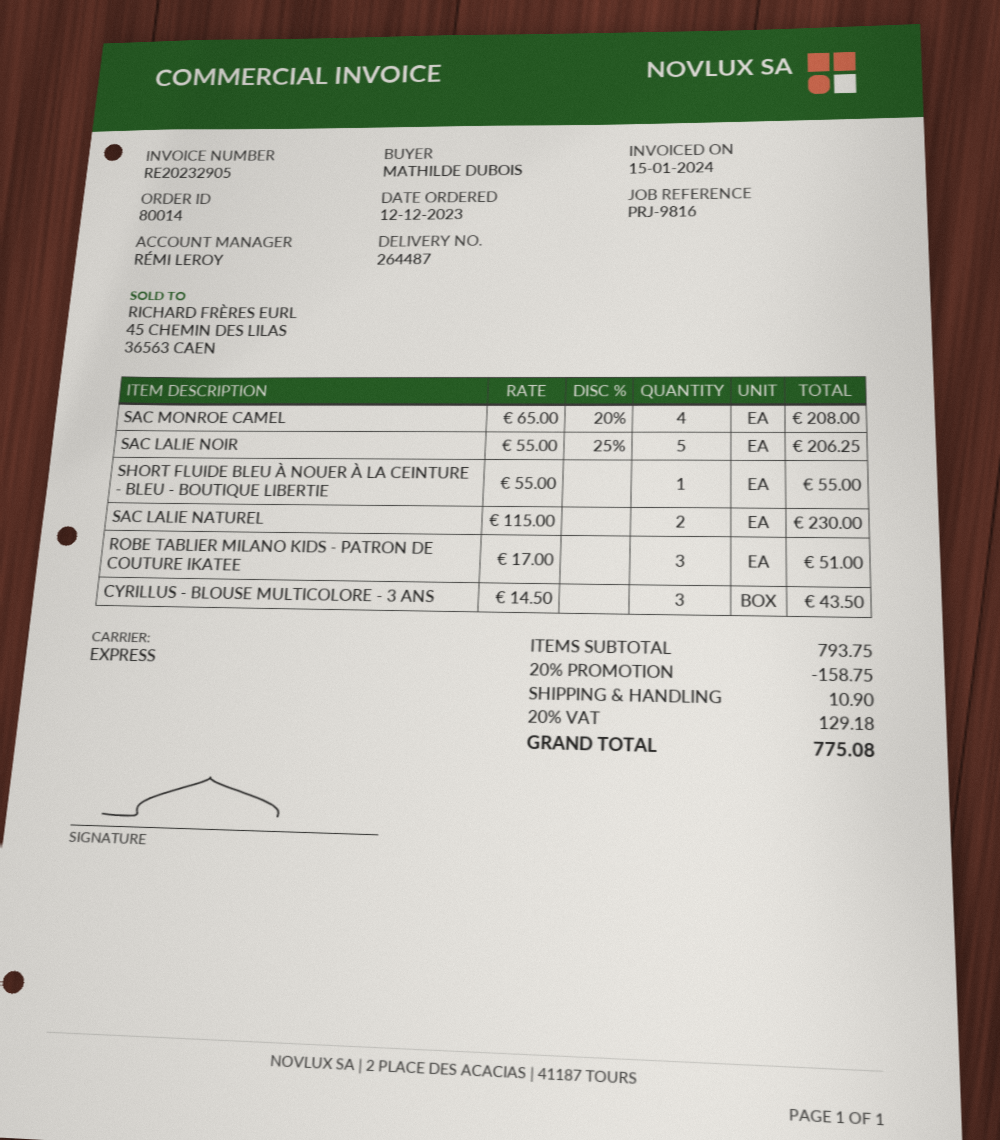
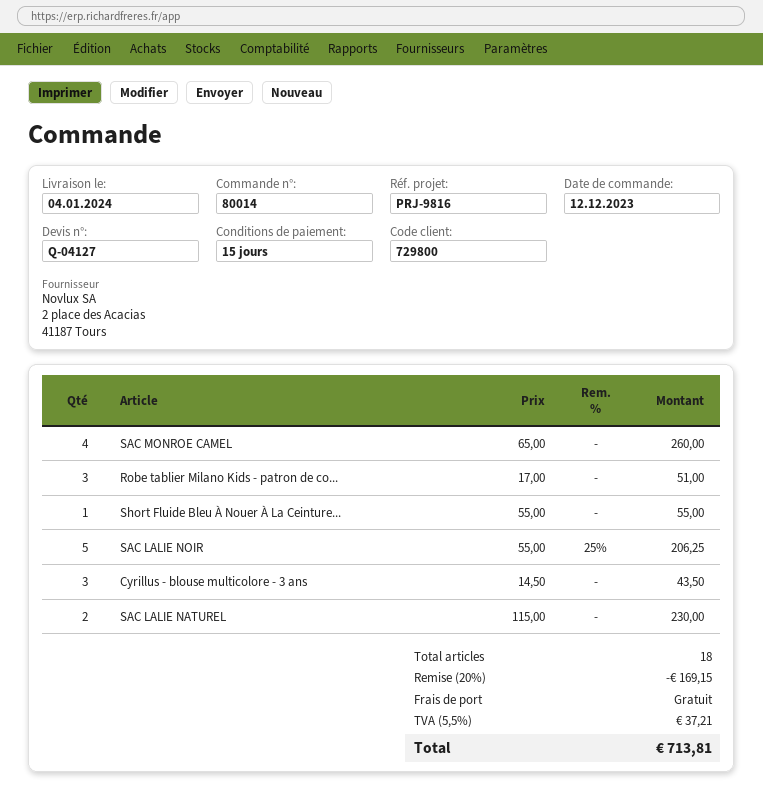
SAC MONROE CAMEL: 4 x 65.00 - 20% = 208.00 -> 4 x 65.00 = 260.00
discount: 20% = 158.75 -> 20% = 169.15
shipping: 10.90 -> 0.00
tax: 20% = 129.18 -> 5.5% = 37.21
total: 775.08 -> 713.81

